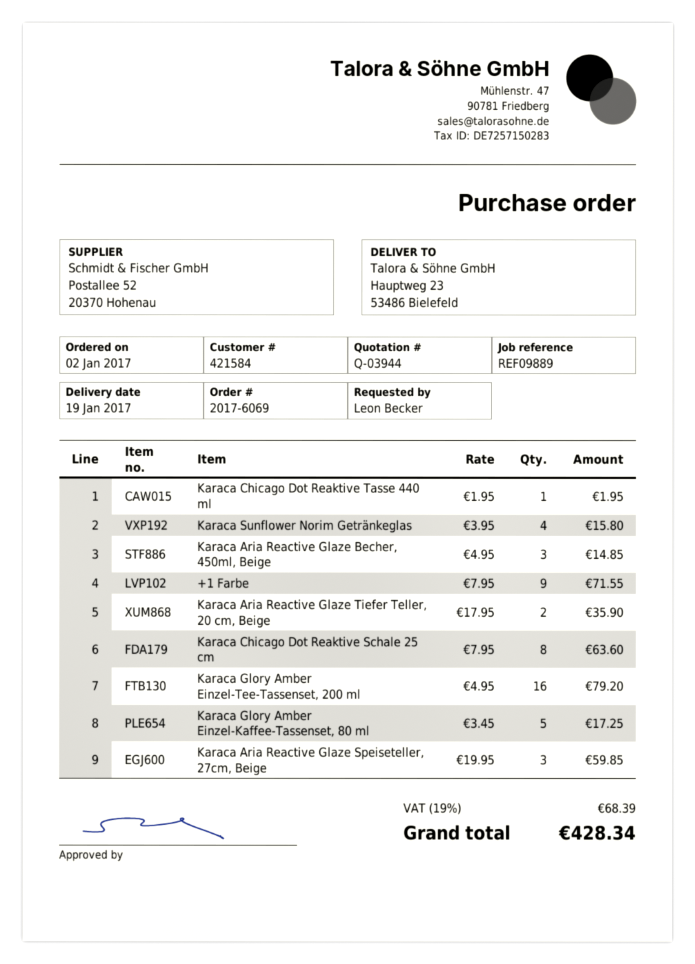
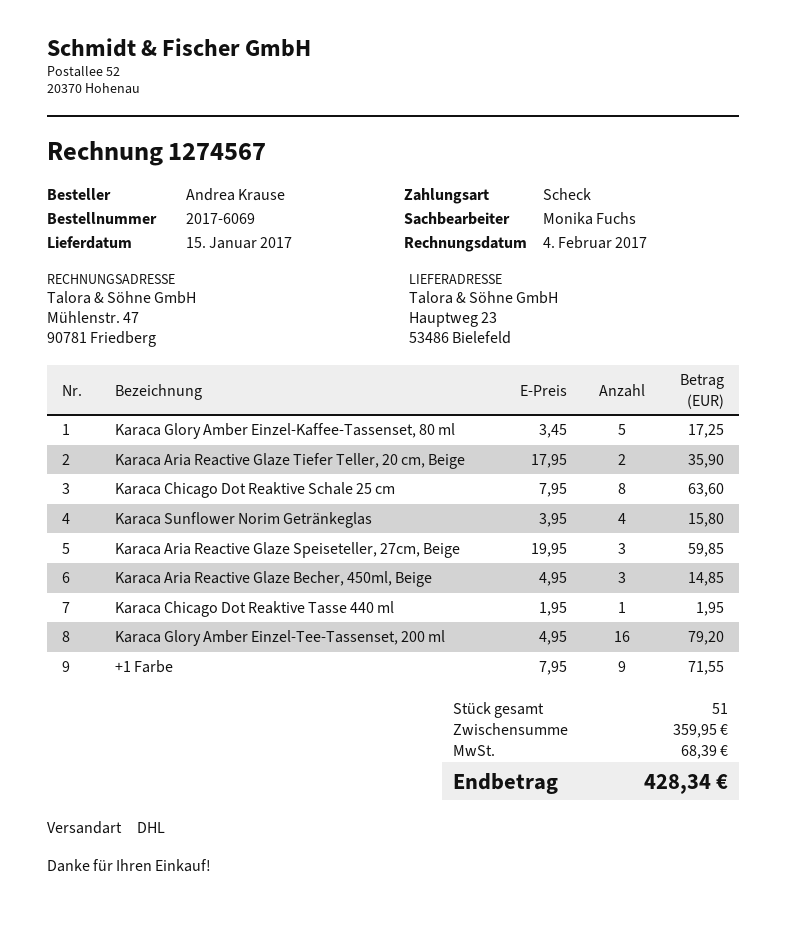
delivery date: 2017-01-19 -> 2017-01-15
ordered by: Leon Becker -> Andrea Krause

